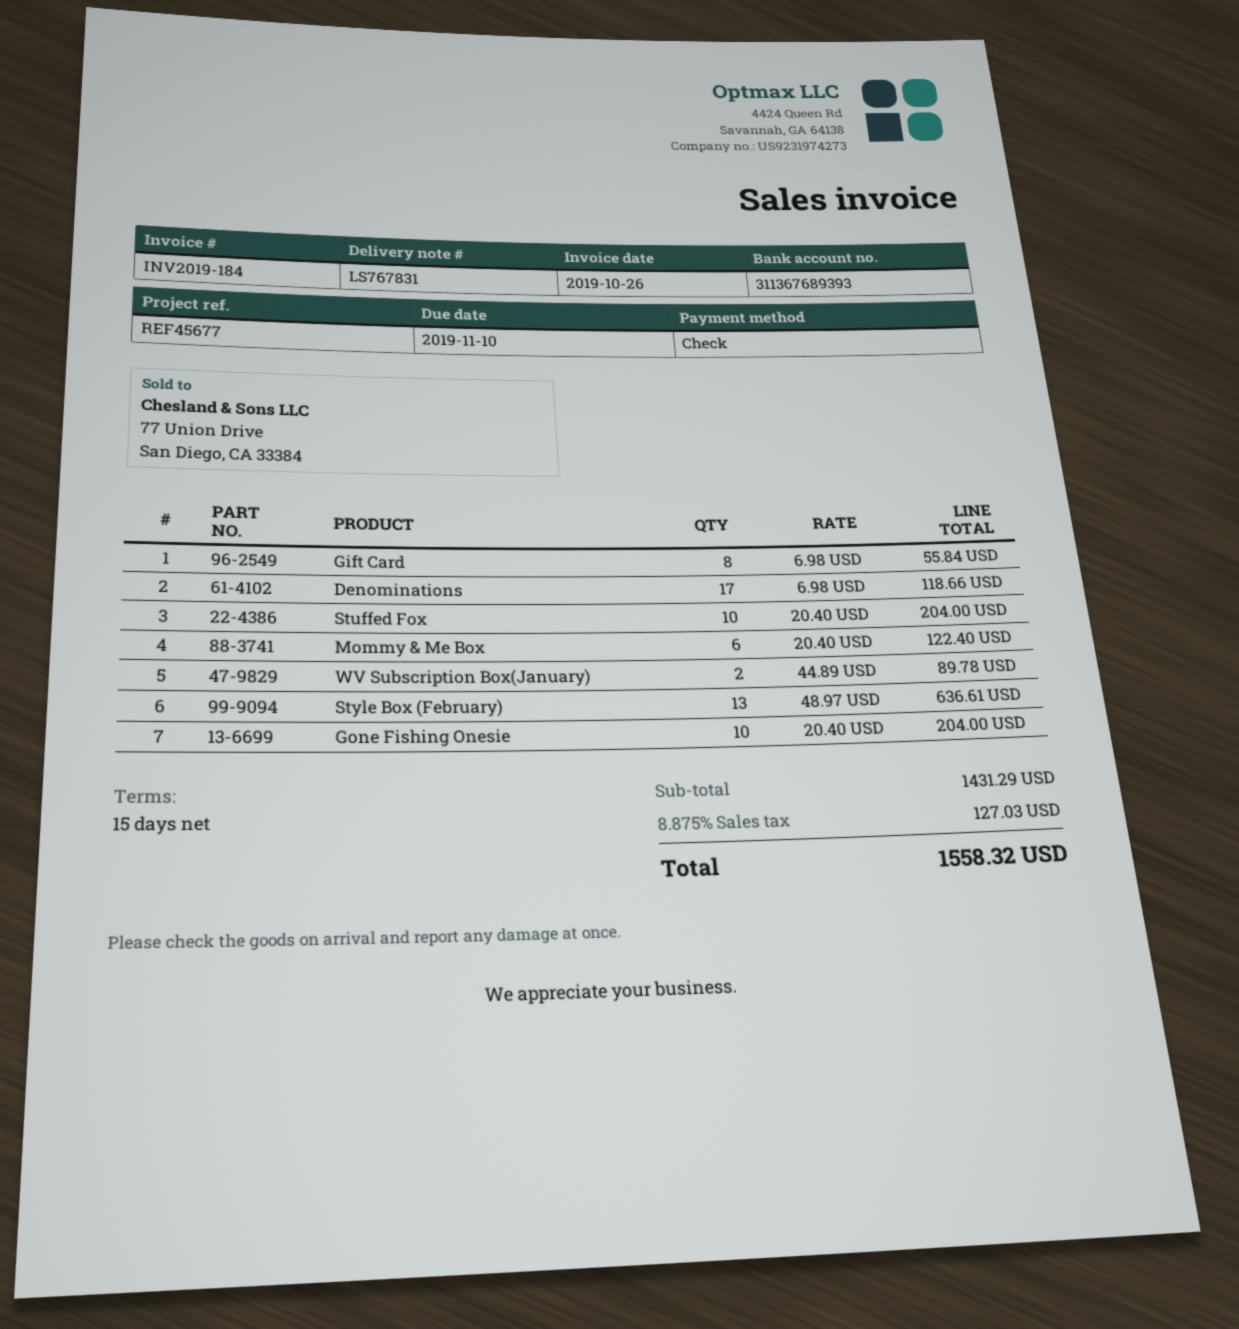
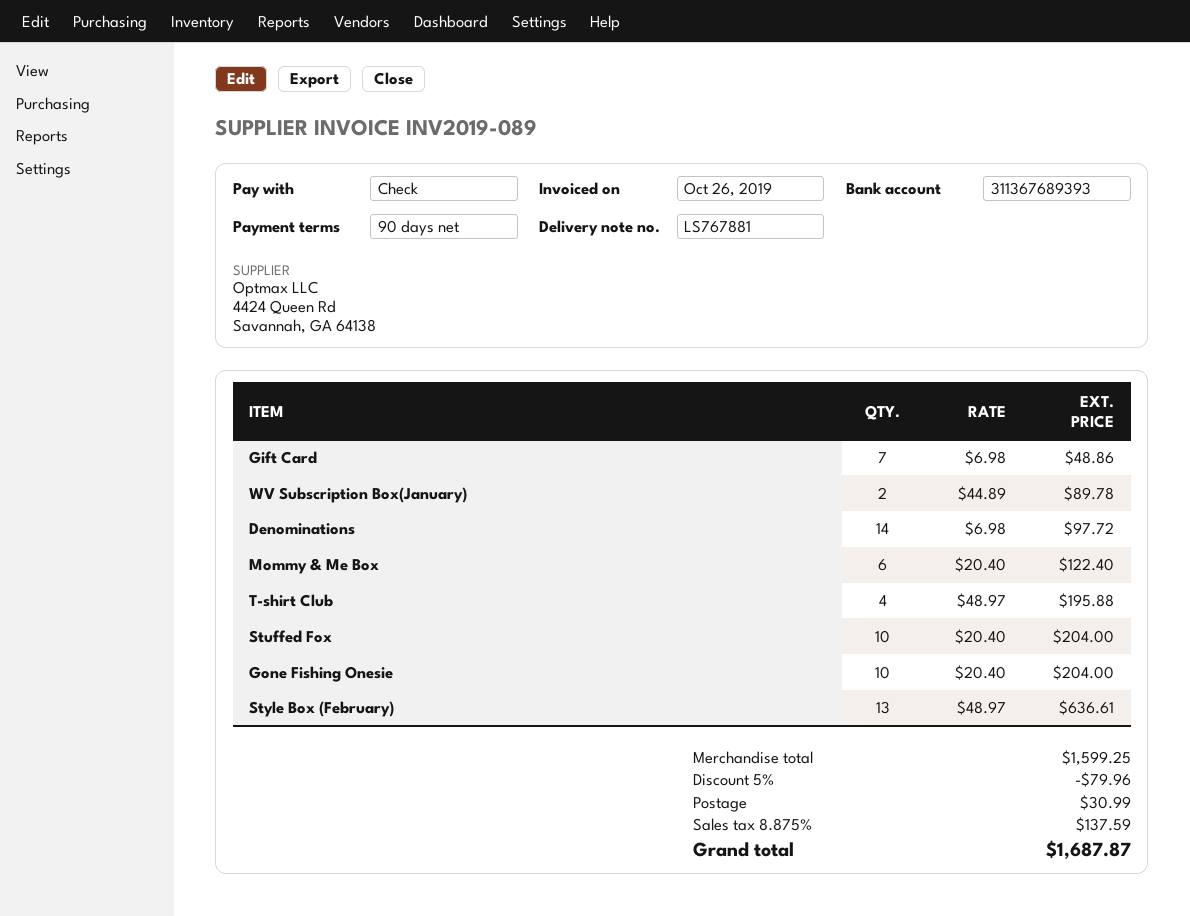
delivery note number: LS767831 -> LS767881
invoice number: INV2019-184 -> INV2019-089
payment terms: 15 days -> 90 days
Gift Card: 8 x 6.98 = 55.84 -> 7 x 6.98 = 48.86
Denominations: 17 x 6.98 = 118.66 -> 14 x 6.98 = 97.72
T-shirt Club: none -> 4 x 48.97 = 195.88
subtotal: 1431.29 -> 1599.25
discount: none -> 5% = 79.96
shipping: none -> 30.99
tax: 8.875% = 127.03 -> 8.875% = 137.59
total: 1558.32 -> 1687.87

